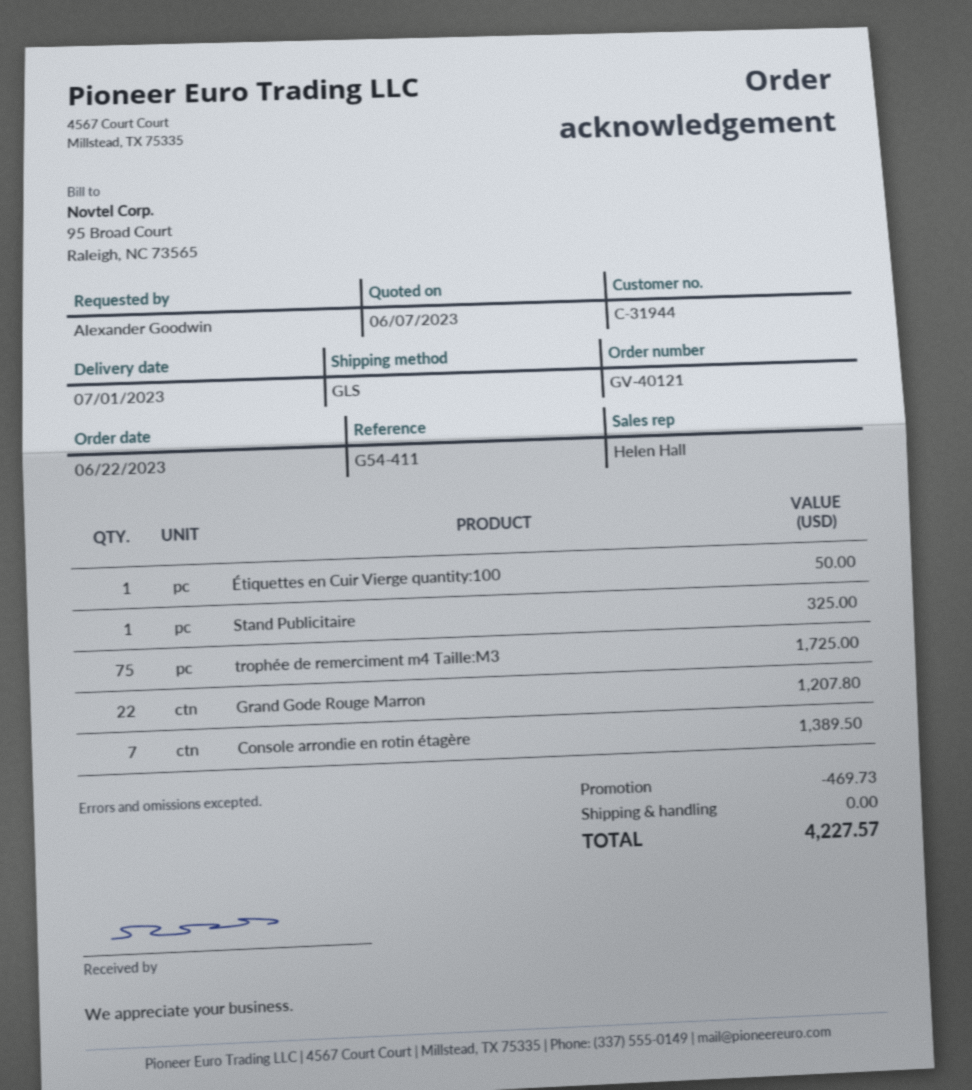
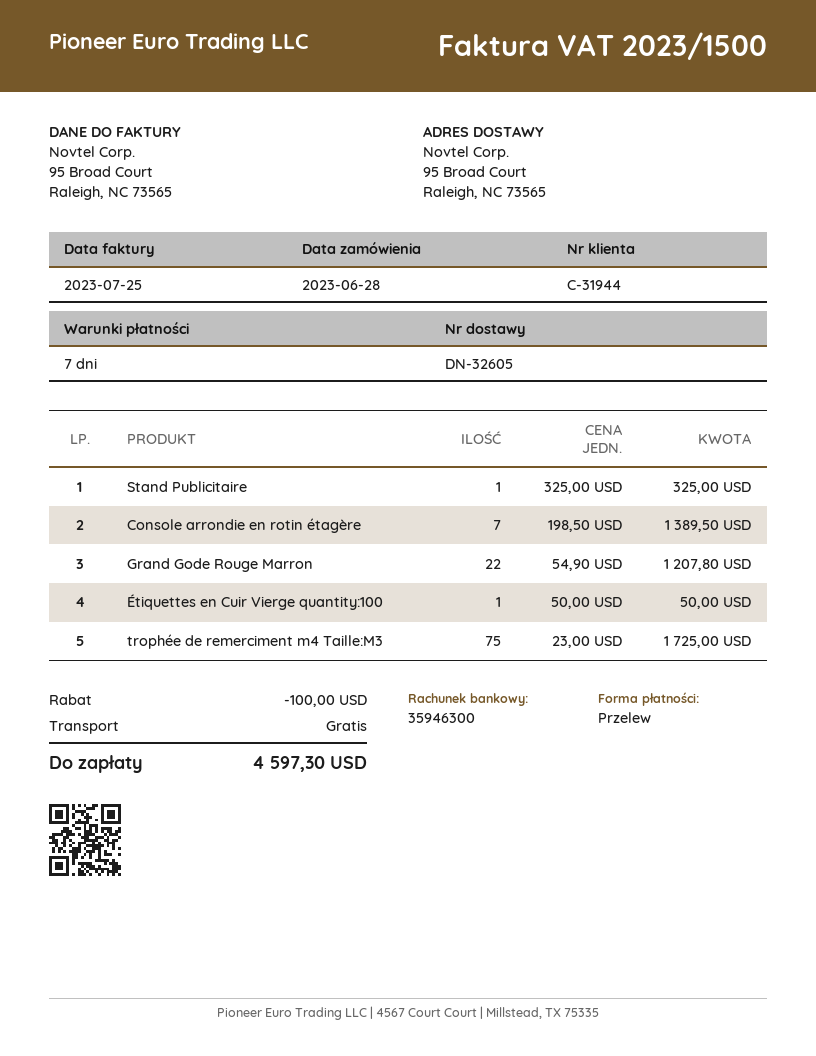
order date: 2023-06-22 -> 2023-06-28
discount: 469.73 -> 100.00
total: 4227.57 -> 4597.30

